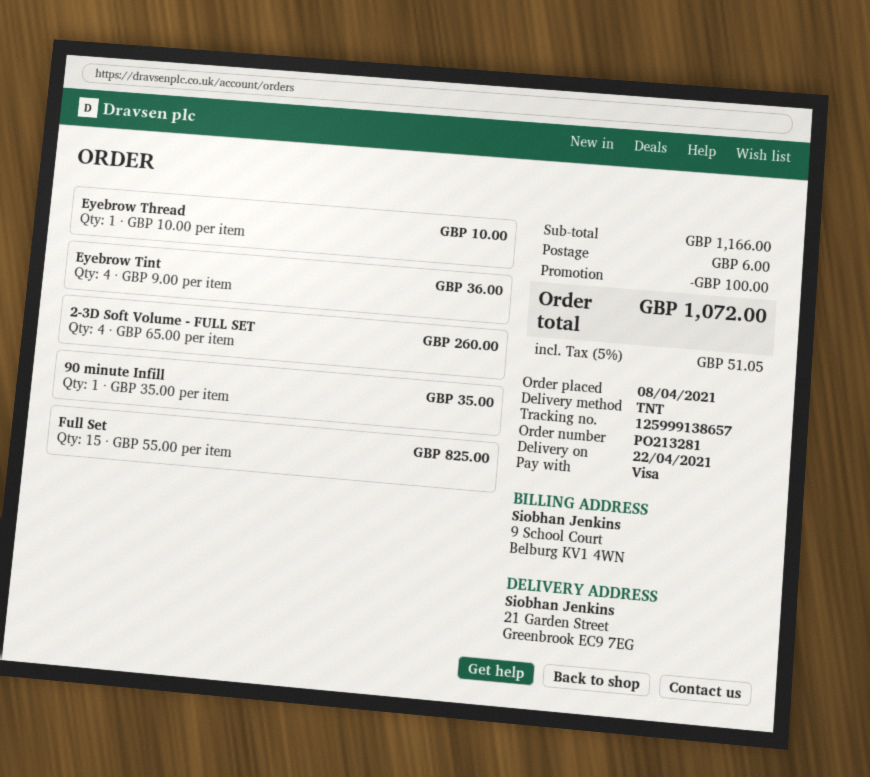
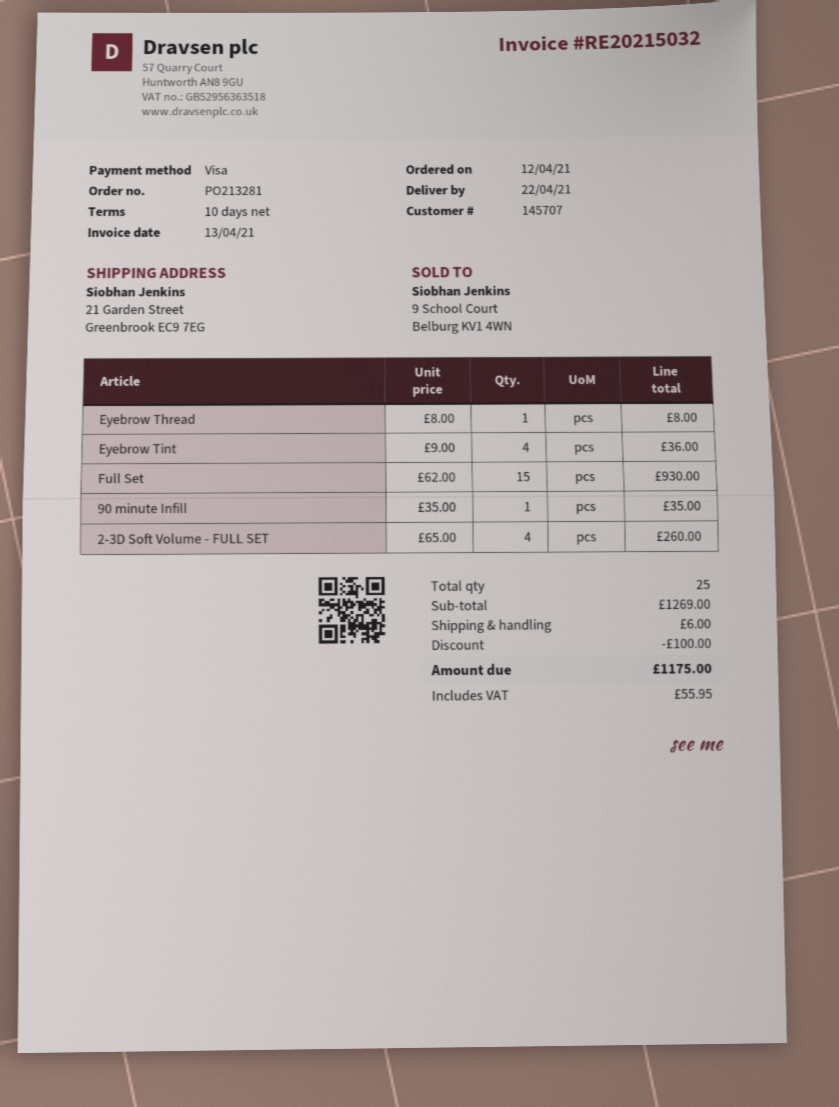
order date: 2021-04-08 -> 2021-04-12
Eyebrow Thread: 1 x 10.00 = 10.00 -> 1 x 8.00 = 8.00
Full Set: 15 x 55.00 = 825.00 -> 15 x 62.00 = 930.00
subtotal: 1166.00 -> 1269.00
tax: 51.05 -> 55.95
total: 1072.00 -> 1175.00

